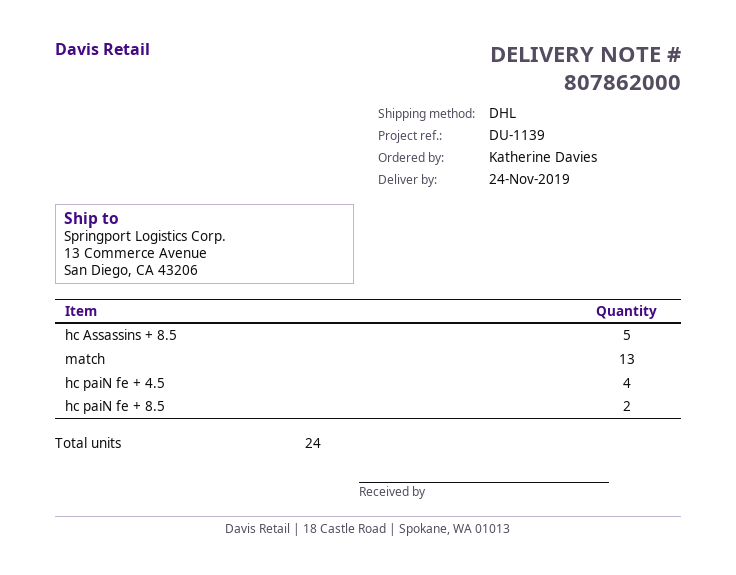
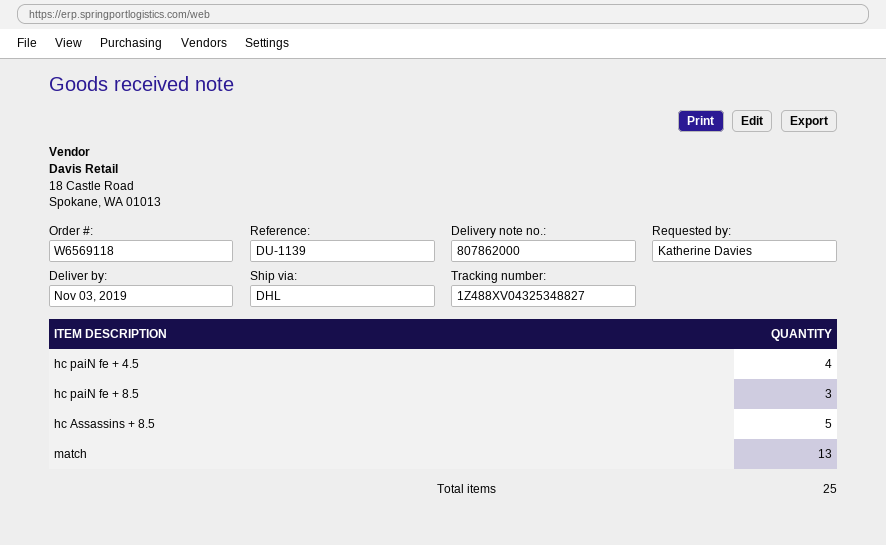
delivery date: 2019-11-24 -> 2019-11-03
hc paiN fe + 8.5: 2 -> 3
total quantity: 24 -> 25

